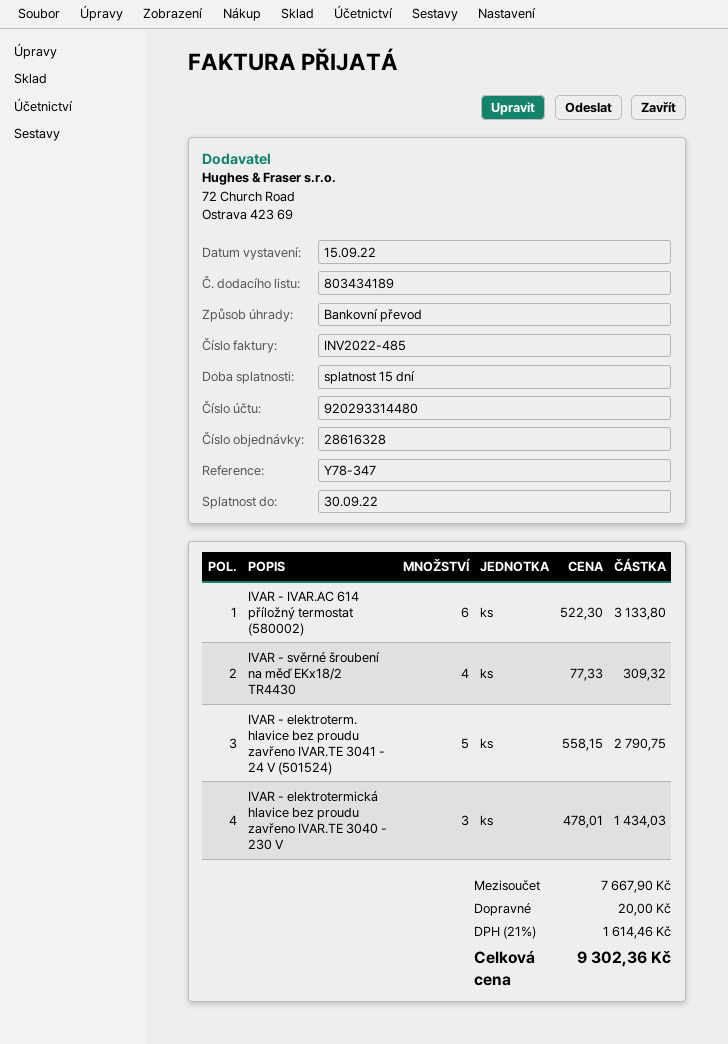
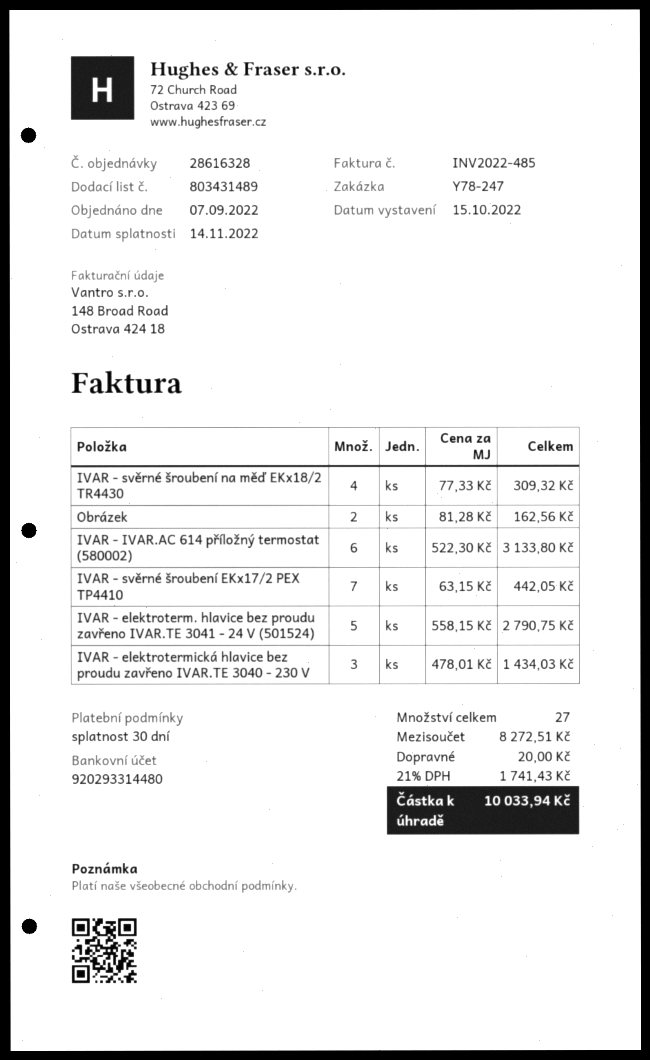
delivery note number: 803434189 -> 803431489
invoice date: 2022-09-15 -> 2022-10-15
payment terms: 15 days -> 30 days
due date: 2022-09-30 -> 2022-11-14
reference: Y78-347 -> Y78-247
Obrázek: none -> 2 x 81.28 = 162.56
IVAR - svěrné šroubení EKx17/2 PEX TP4410: none -> 7 x 63.15 = 442.05
subtotal: 7667.90 -> 8272.51
tax: 21% = 1614.46 -> 21% = 1741.43
total: 9302.36 -> 10033.94

